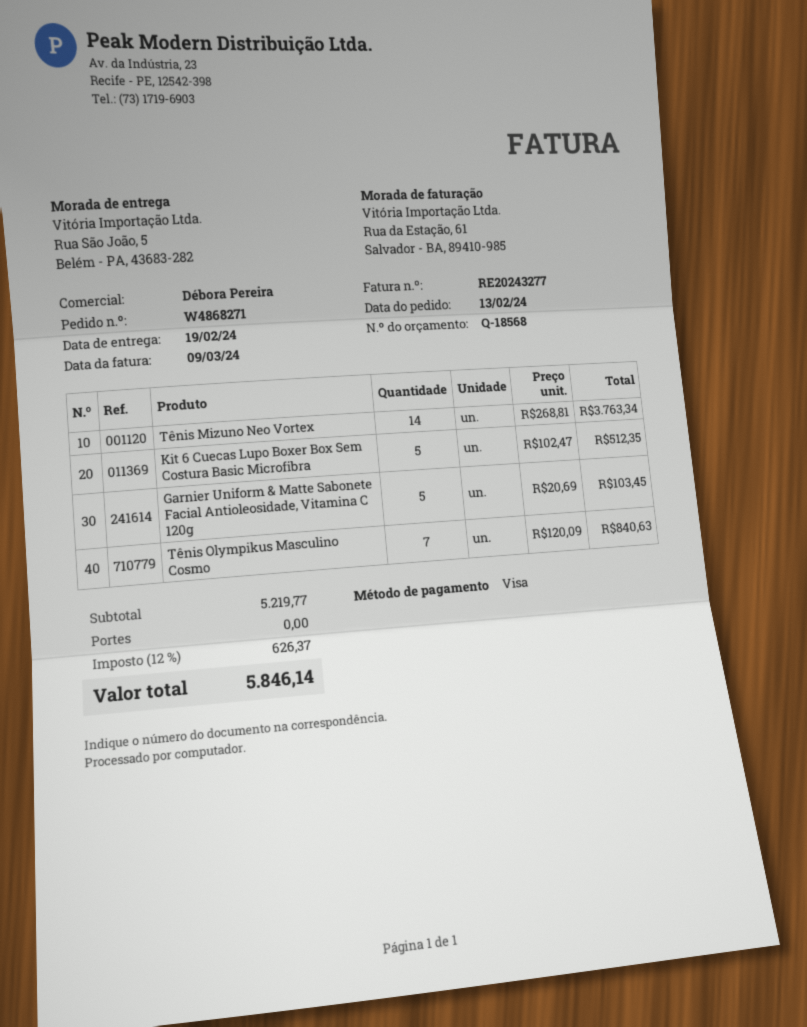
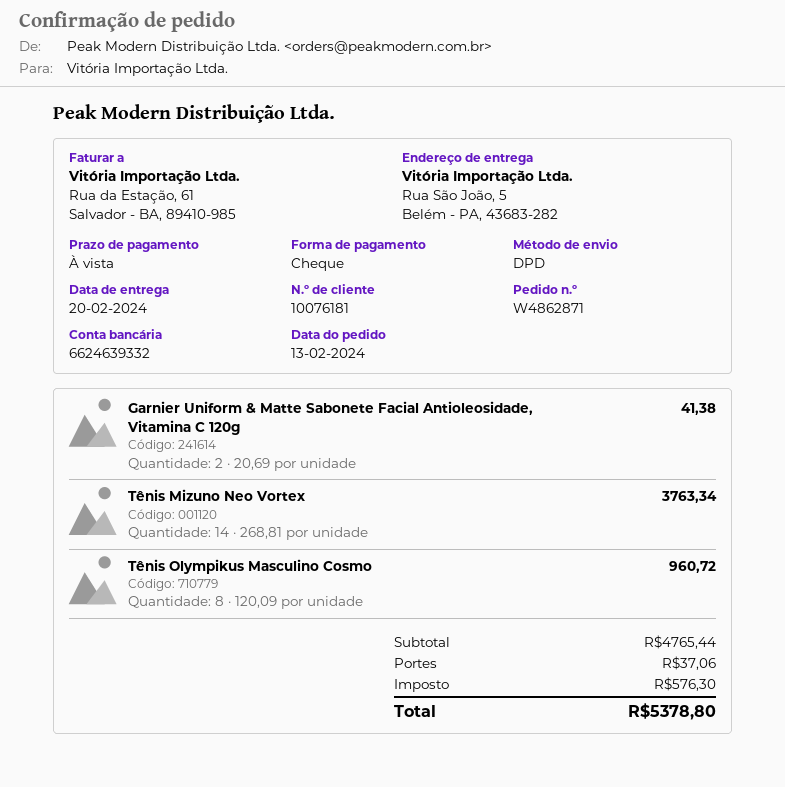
order number: W4868271 -> W4862871
delivery date: 2024-02-19 -> 2024-02-20
payment method: Visa -> cheque
Kit 6 Cuecas Lupo Boxer Box Sem Costura Basic Microfibra: 5 x 102.47 = 512.35 -> none
Garnier Uniform & Matte Sabonete Facial Antioleosidade, Vitamina C 120g: 5 x 20.69 = 103.45 -> 2 x 20.69 = 41.38
Tênis Olympikus Masculino Cosmo: 7 x 120.09 = 840.63 -> 8 x 120.09 = 960.72
subtotal: 5219.77 -> 4765.44
shipping: 0.00 -> 37.06
tax: 626.37 -> 576.30
total: 5846.14 -> 5378.80

